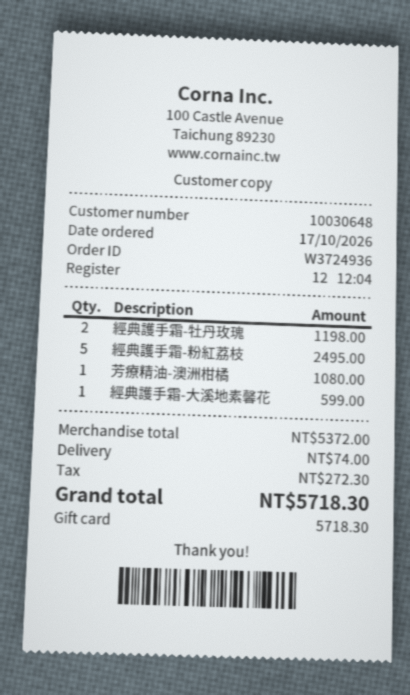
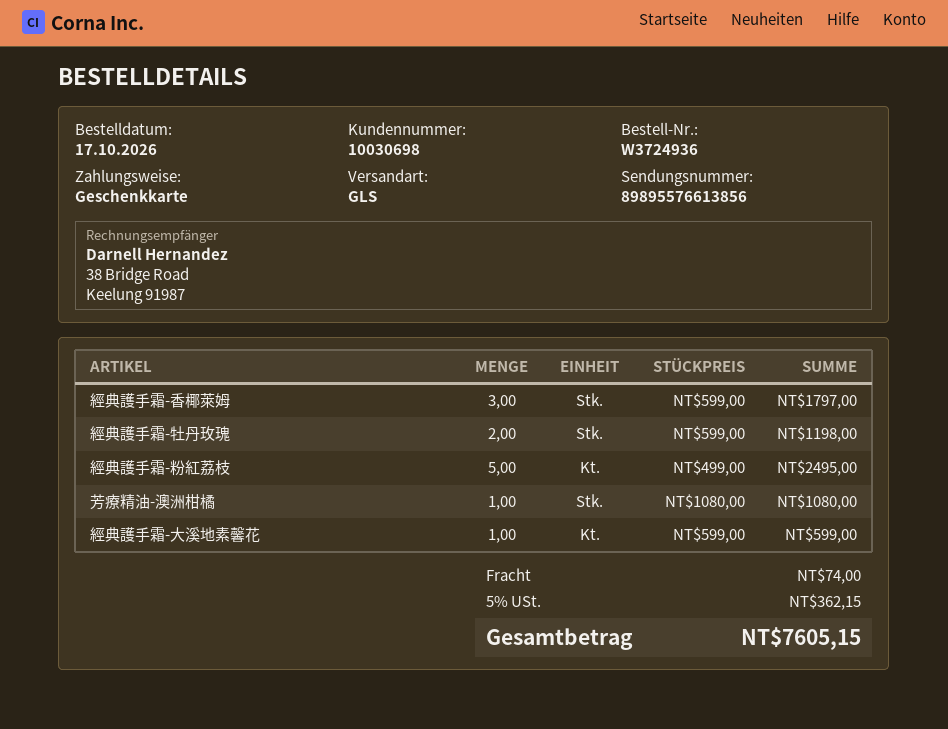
customer number: 10030648 -> 10030698
經典護手霜-香椰萊姆: none -> 3 for 1797.00
tax: 272.30 -> 362.15
total: 5718.30 -> 7605.15

